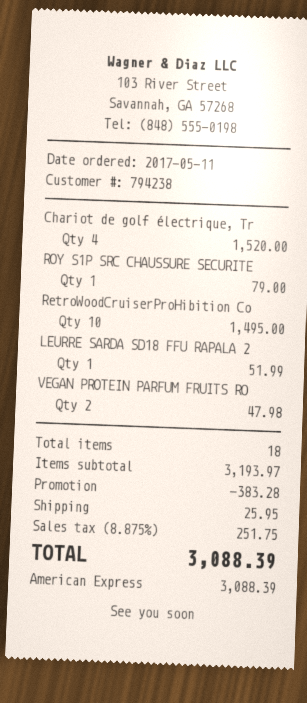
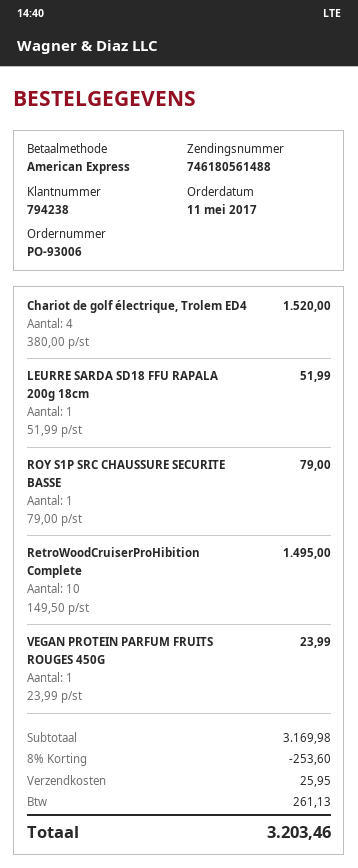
VEGAN PROTEIN PARFUM FRUITS RO: 2 for 47.98 -> 1 for 23.99
subtotal: 3193.97 -> 3169.98
discount: 383.28 -> 253.60
tax: 251.75 -> 261.13
total: 3088.39 -> 3203.46

